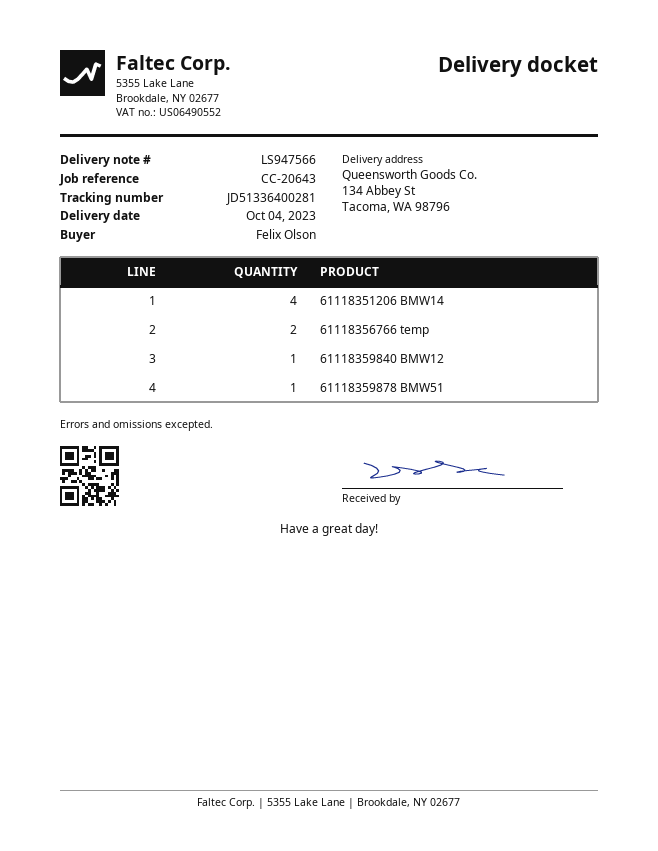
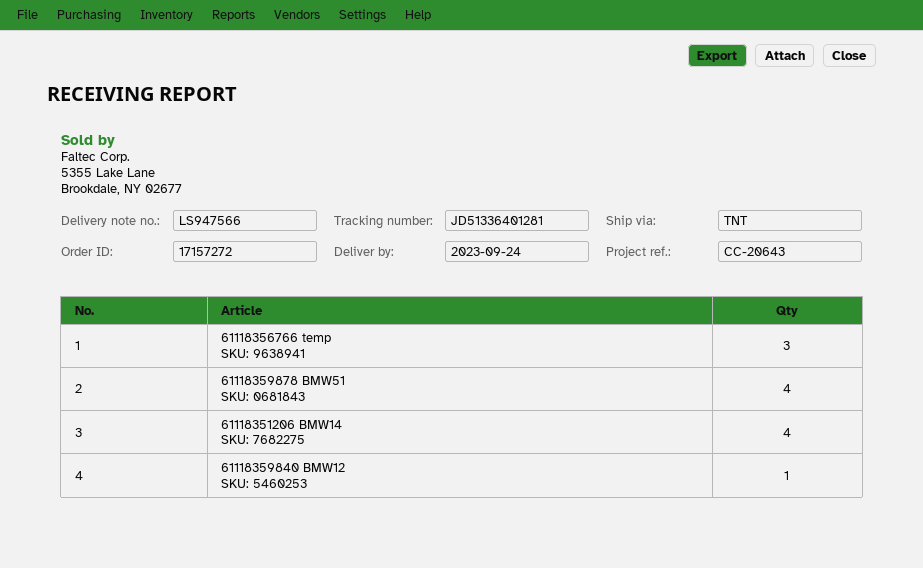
delivery date: 2023-10-04 -> 2023-09-24
tracking number: JD51336400281 -> JD51336401281
61118356766 temp: 2 -> 3
61118359878 BMW51: 1 -> 4

